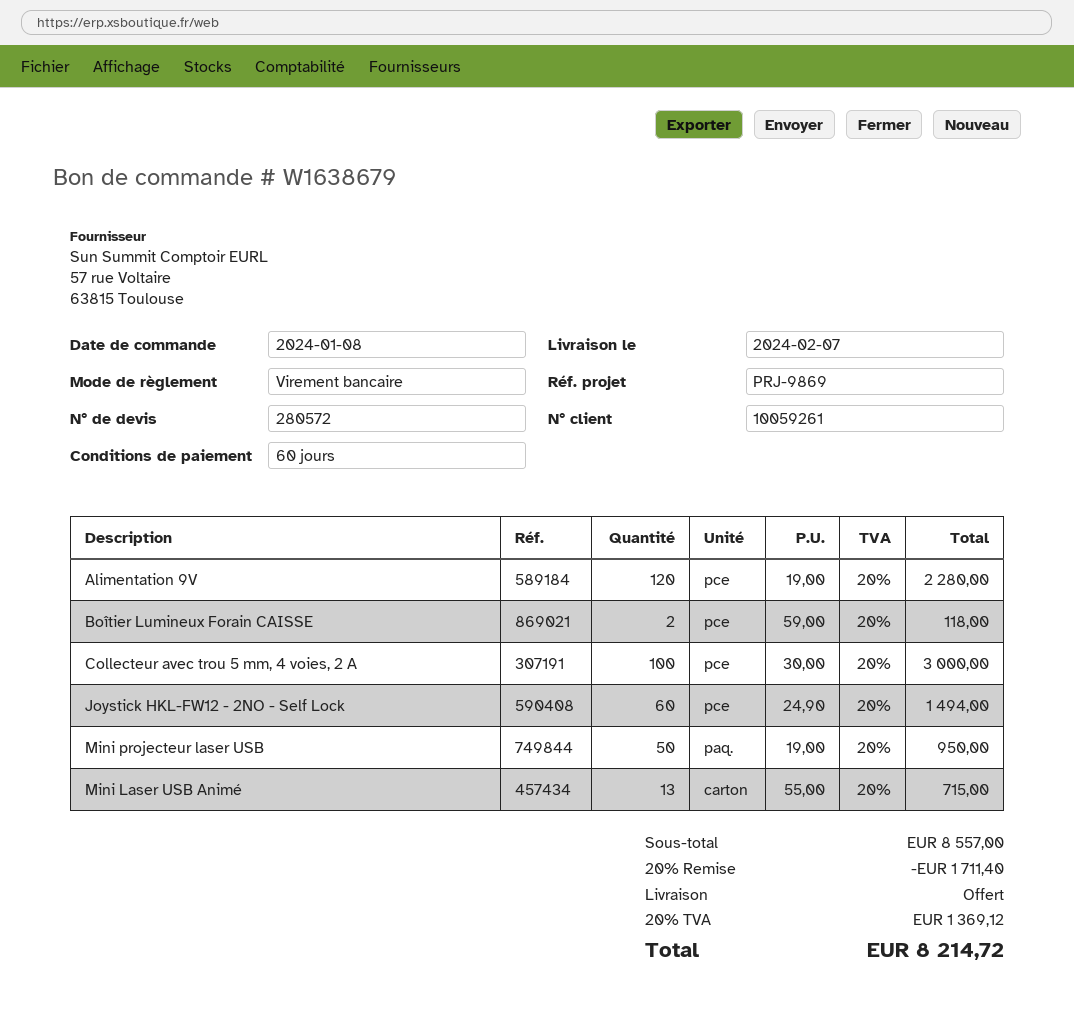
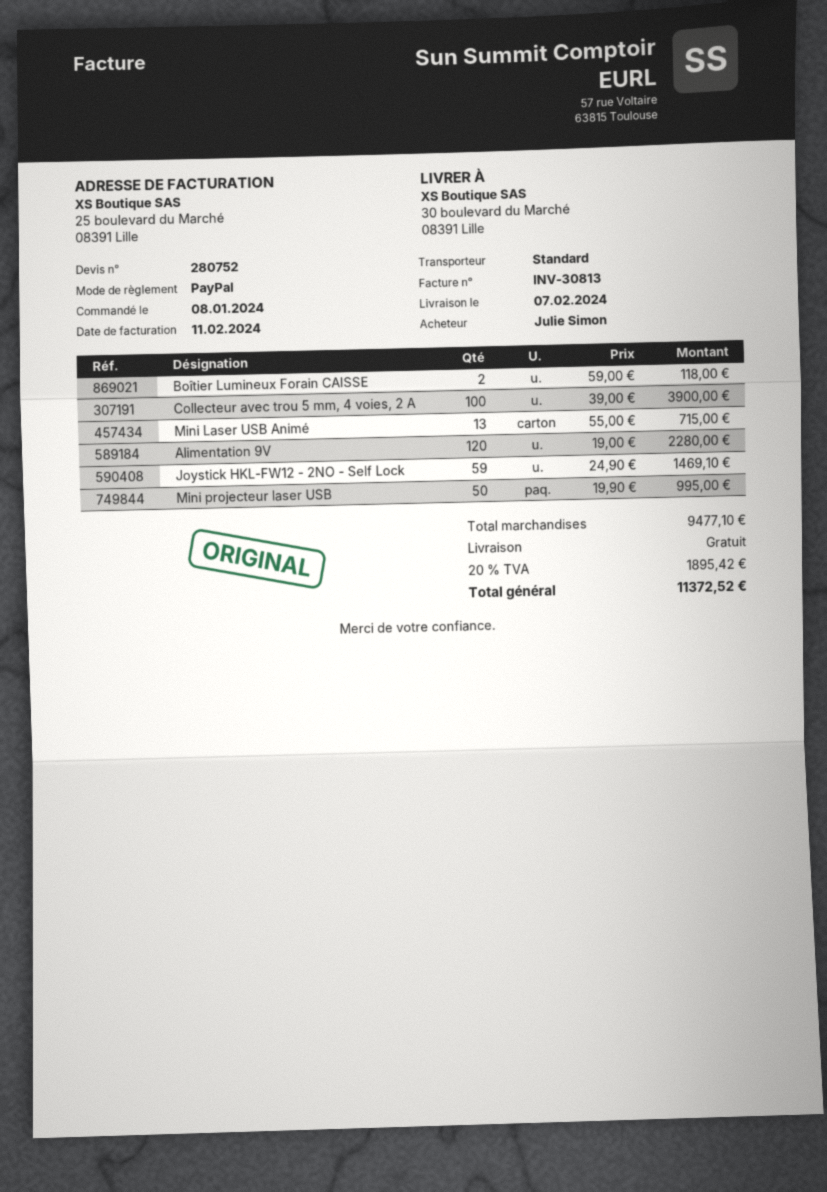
quote number: 280572 -> 280752
payment method: bank transfer -> PayPal
Collecteur avec trou 5 mm, 4 voies, 2 A: 100 x 30.00 = 3000.00 -> 100 x 39.00 = 3900.00
Joystick HKL-FW12 - 2NO - Self Lock: 60 x 24.90 = 1494.00 -> 59 x 24.90 = 1469.10
Mini projecteur laser USB: 50 x 19.00 = 950.00 -> 50 x 19.90 = 995.00
subtotal: 8557.00 -> 9477.10
discount: 20% = 1711.40 -> none
tax: 20% = 1369.12 -> 20% = 1895.42
total: 8214.72 -> 11372.52

